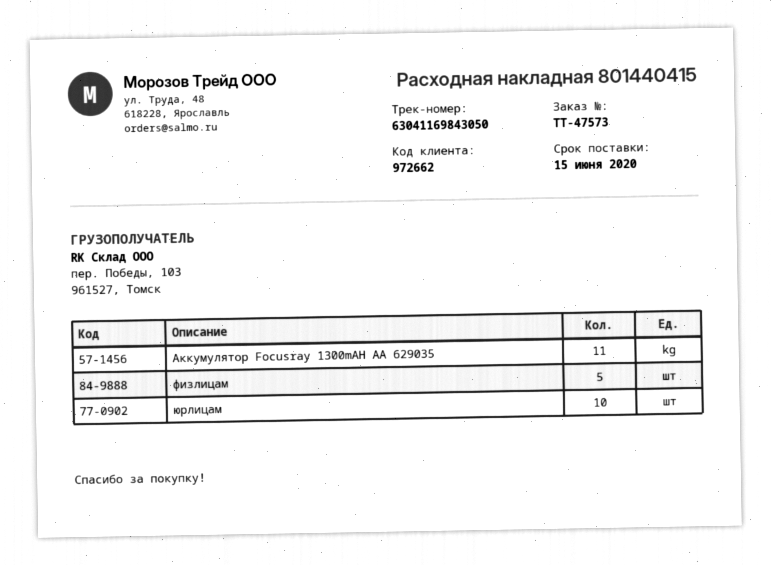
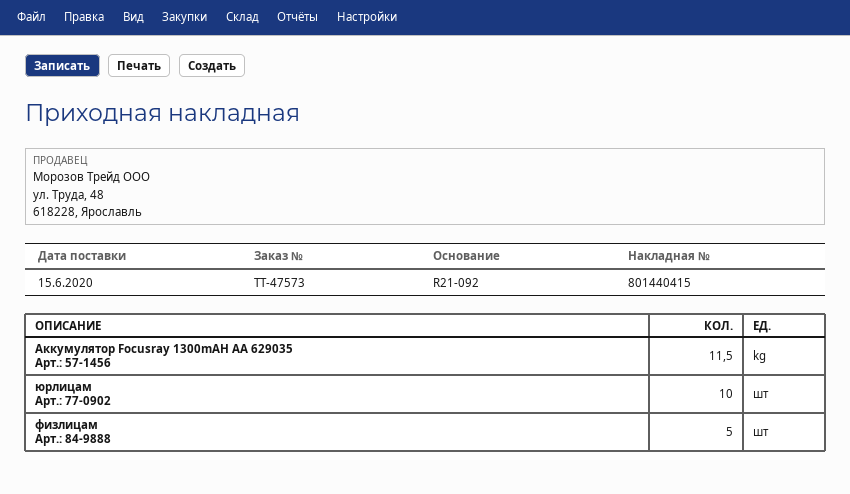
Аккумулятор Focusray 1300mAH AA 629035: 11 -> 11.5

